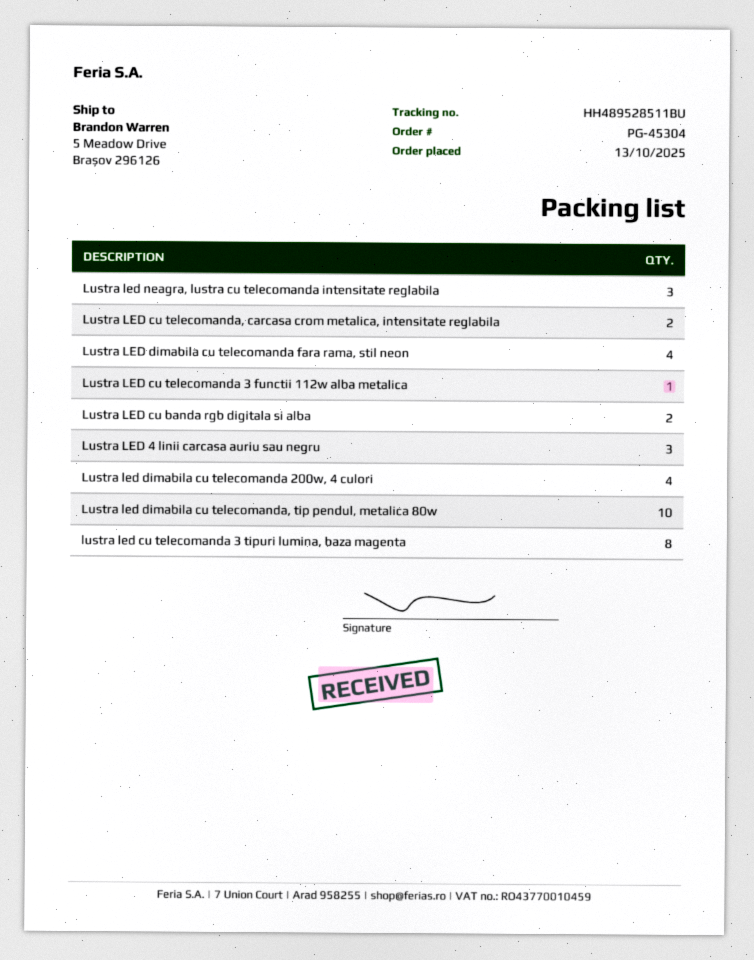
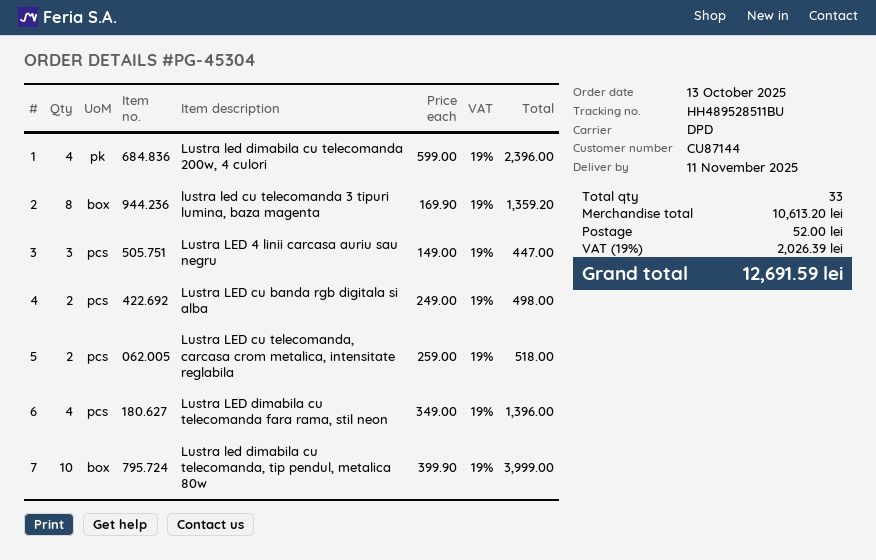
Lustra led neagra, lustra cu telecomanda intensitate reglabila: 3 -> none
Lustra LED cu telecomanda 3 functii 112w alba metalica: 1 -> none

